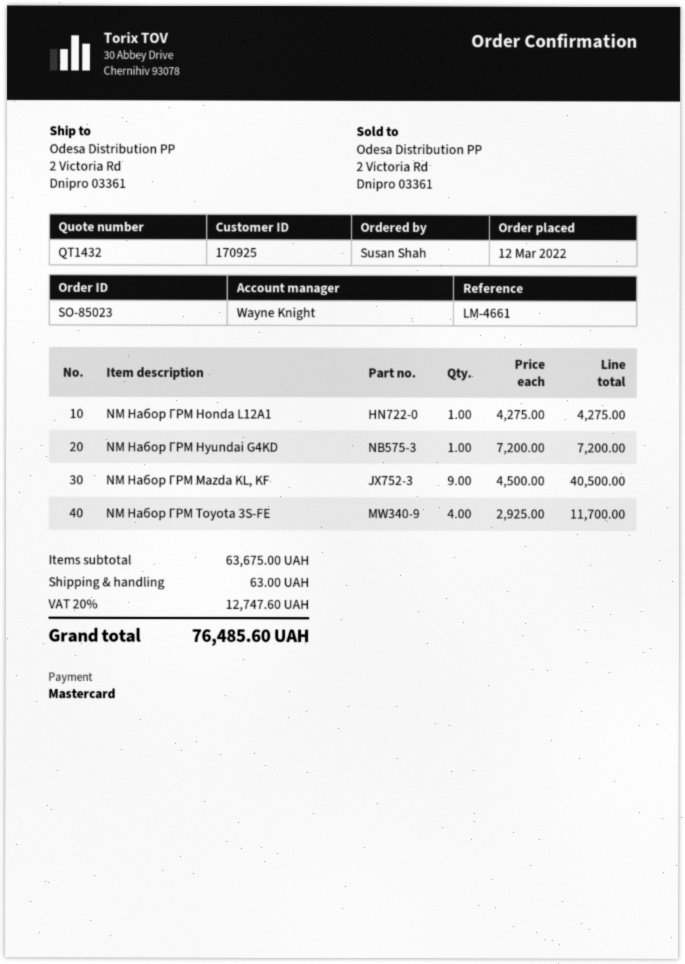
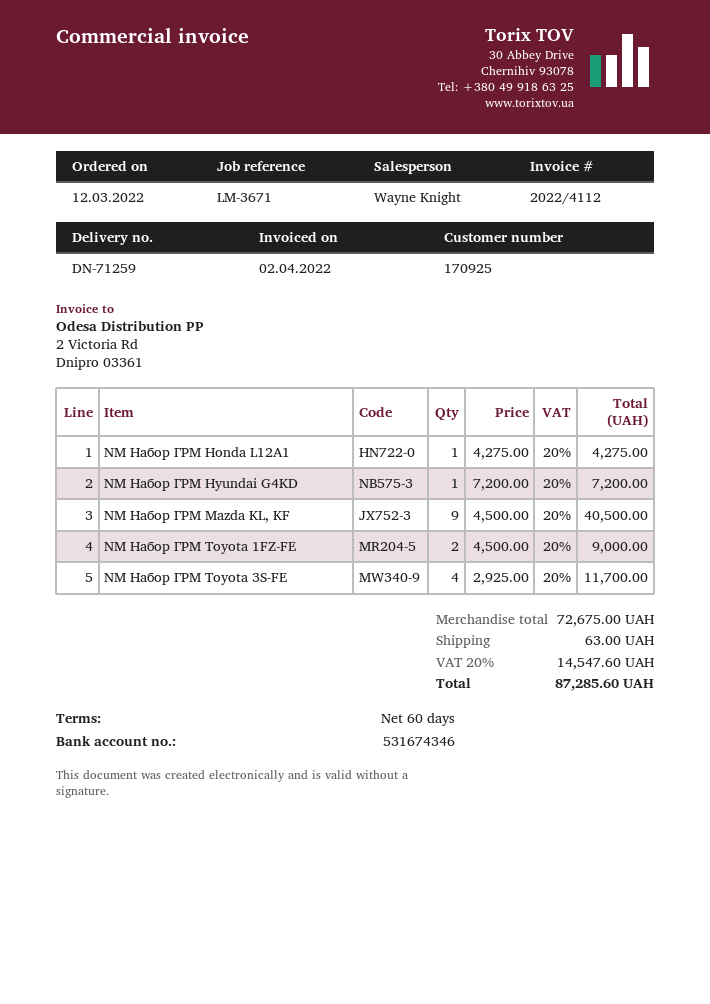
reference: LM-4661 -> LM-3671
NM Набор ГРМ Toyota 1FZ-FE: none -> 2 x 4500.00 = 9000.00
subtotal: 63675.00 -> 72675.00
tax: 20% = 12747.60 -> 20% = 14547.60
total: 76485.60 -> 87285.60

